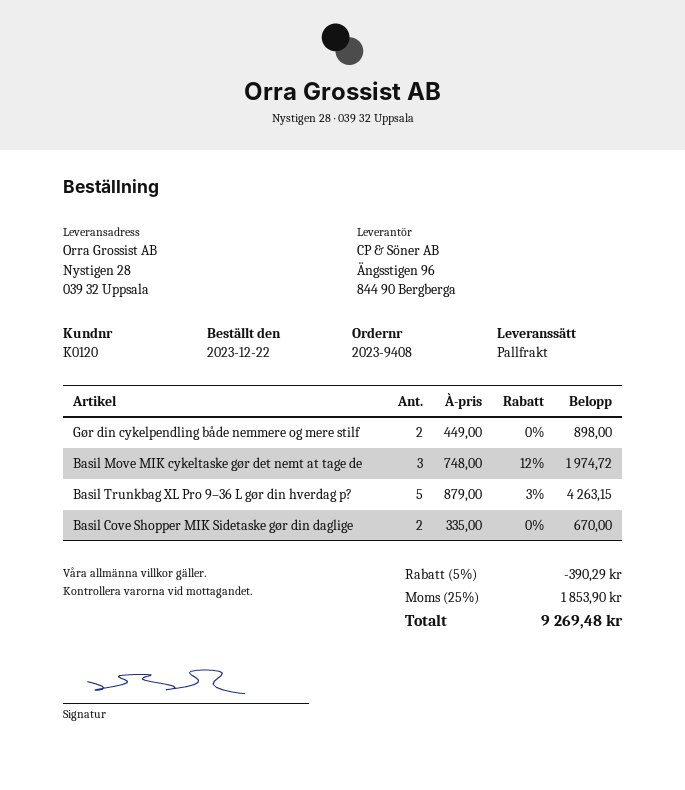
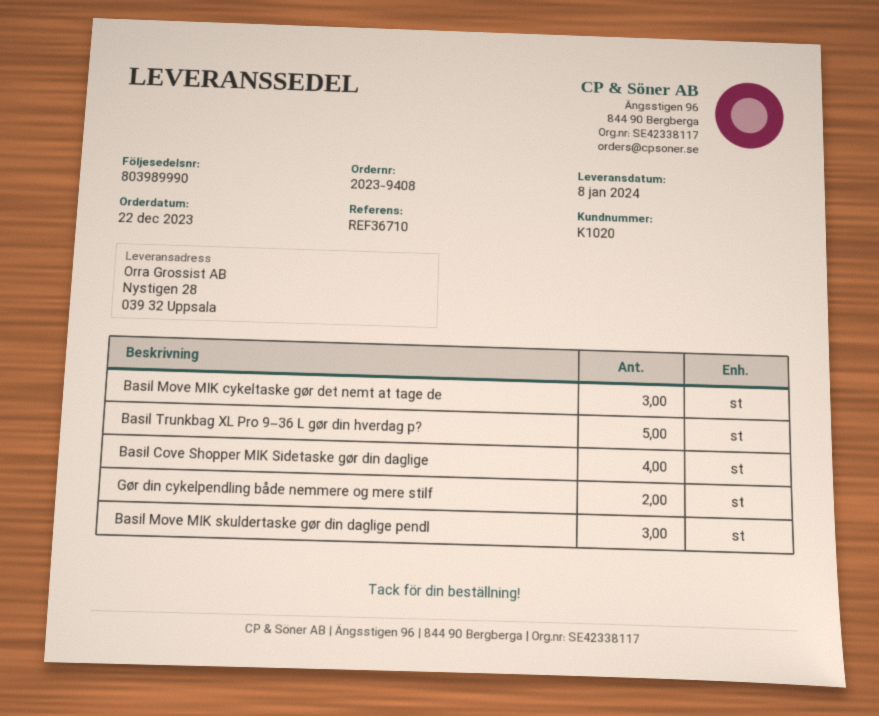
customer number: K0120 -> K1020
Basil Cove Shopper MIK Sidetaske gør din daglige: 2 -> 4
Basil Move MIK skuldertaske gør din daglige pendl: none -> 3

